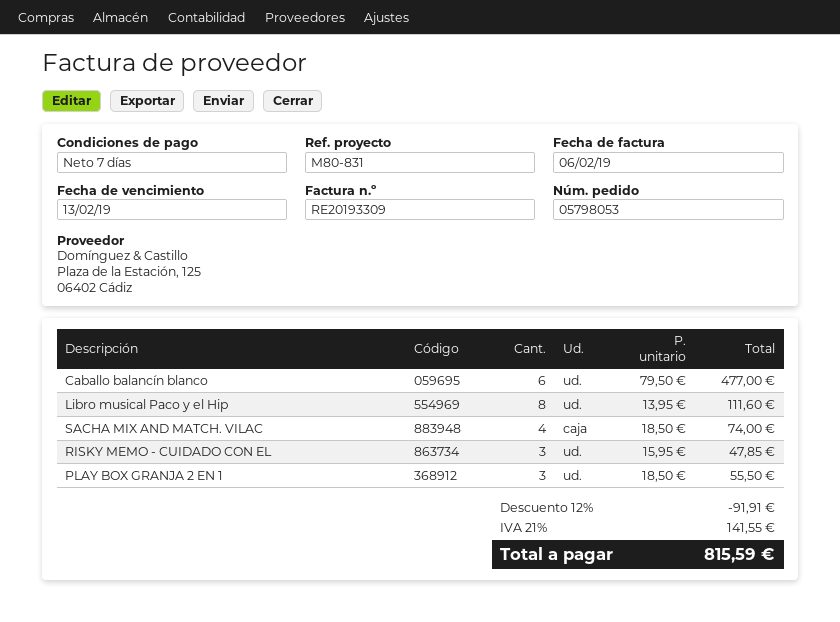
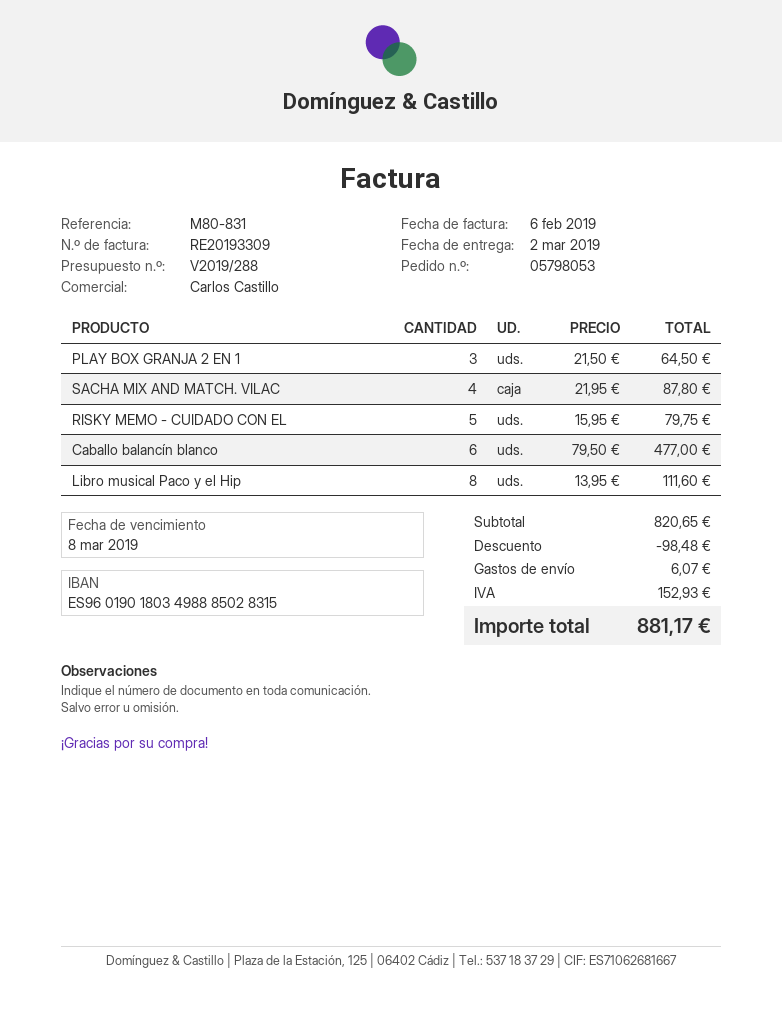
due date: 2019-02-13 -> 2019-03-08
SACHA MIX AND MATCH. VILAC: 4 x 18.50 = 74.00 -> 4 x 21.95 = 87.80
RISKY MEMO - CUIDADO CON EL: 3 x 15.95 = 47.85 -> 5 x 15.95 = 79.75
PLAY BOX GRANJA 2 EN 1: 3 x 18.50 = 55.50 -> 3 x 21.50 = 64.50
discount: 91.91 -> 98.48
shipping: none -> 6.07
tax: 141.55 -> 152.93
total: 815.59 -> 881.17

